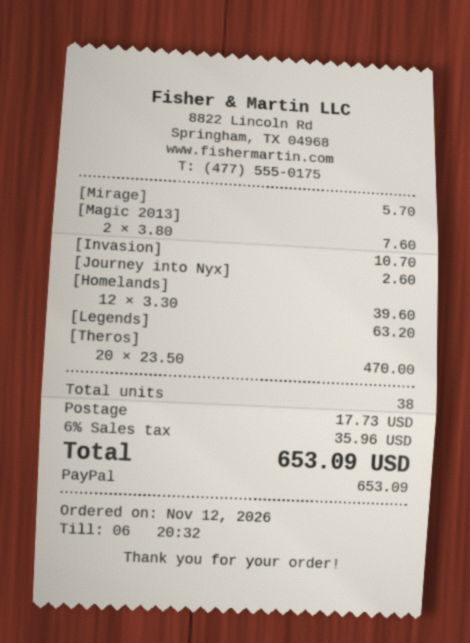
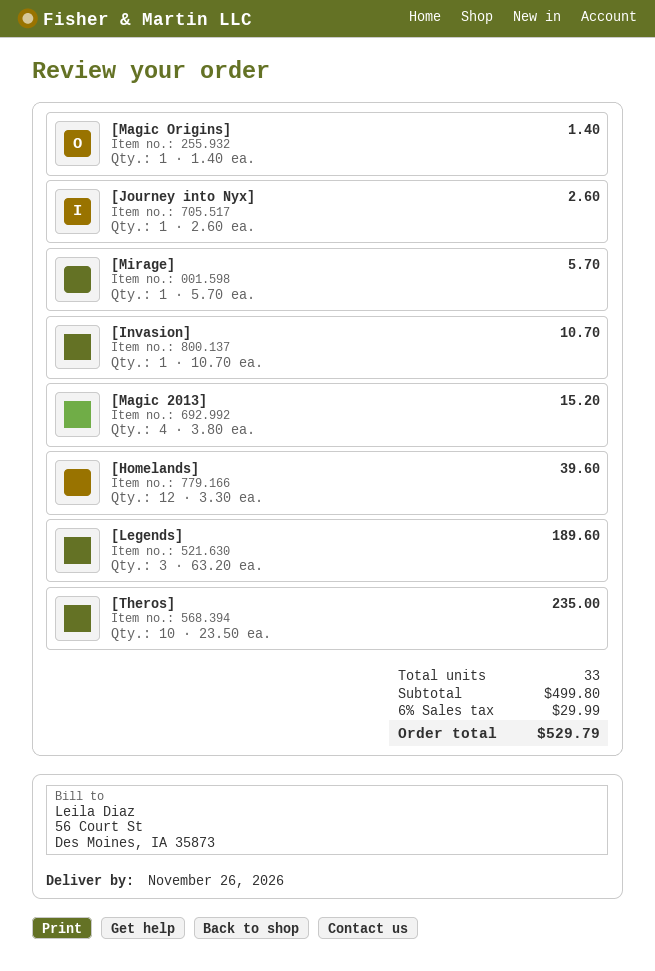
[Magic 2013]: 2 x 3.80 = 7.60 -> 4 x 3.80 = 15.20
[Legends]: 1 x 63.20 = 63.20 -> 3 x 63.20 = 189.60
[Theros]: 20 x 23.50 = 470.00 -> 10 x 23.50 = 235.00
[Magic Origins]: none -> 1 x 1.40 = 1.40
total quantity: 38 -> 33
shipping: 17.73 -> none
tax: 6% = 35.96 -> 6% = 29.99
total: 653.09 -> 529.79

